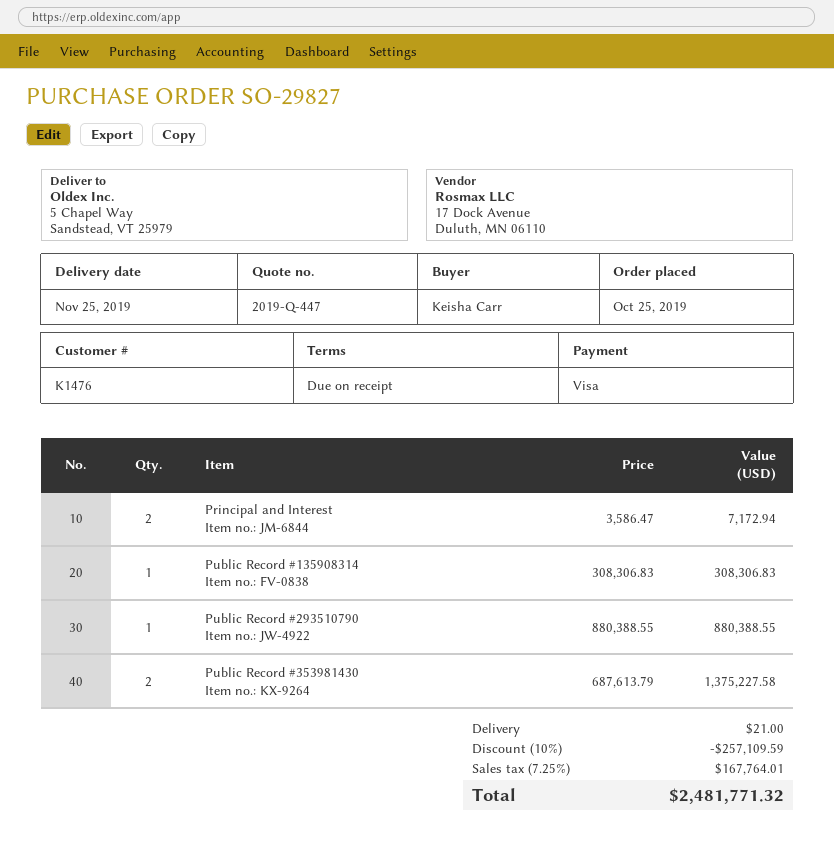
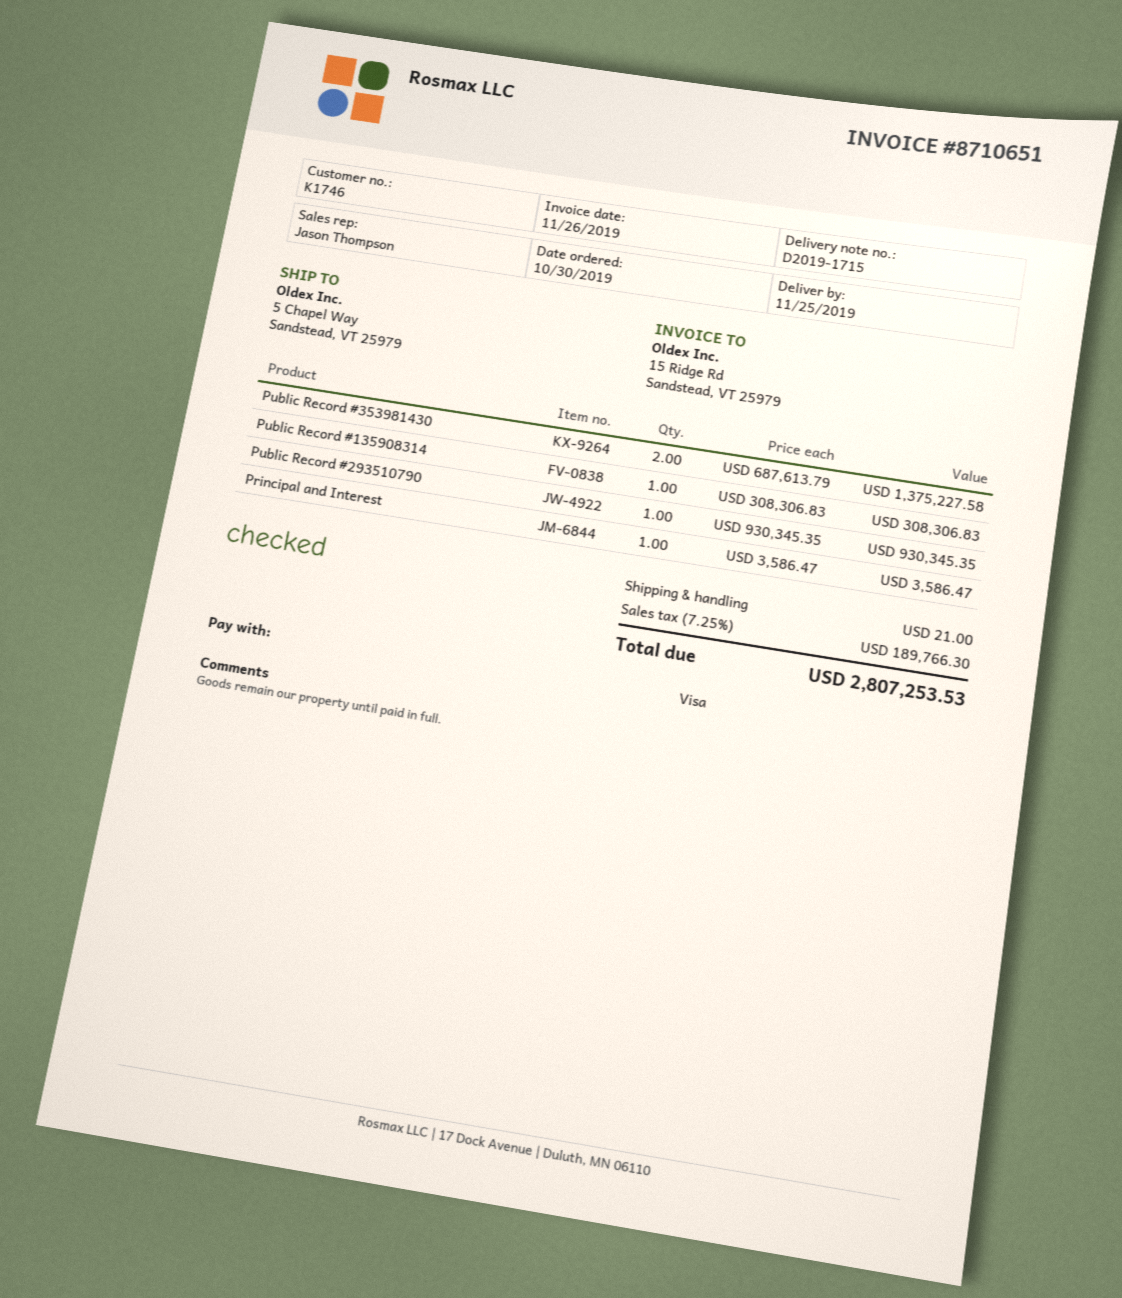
order date: 2019-10-25 -> 2019-10-30
customer number: K1476 -> K1746
Principal and Interest: 2 x 3586.47 = 7172.94 -> 1 x 3586.47 = 3586.47
Public Record #293510790: 1 x 880388.55 = 880388.55 -> 1 x 930345.35 = 930345.35
discount: 10% = 257109.59 -> none
tax: 7.25% = 167764.01 -> 7.25% = 189766.30
total: 2481771.32 -> 2807253.53

